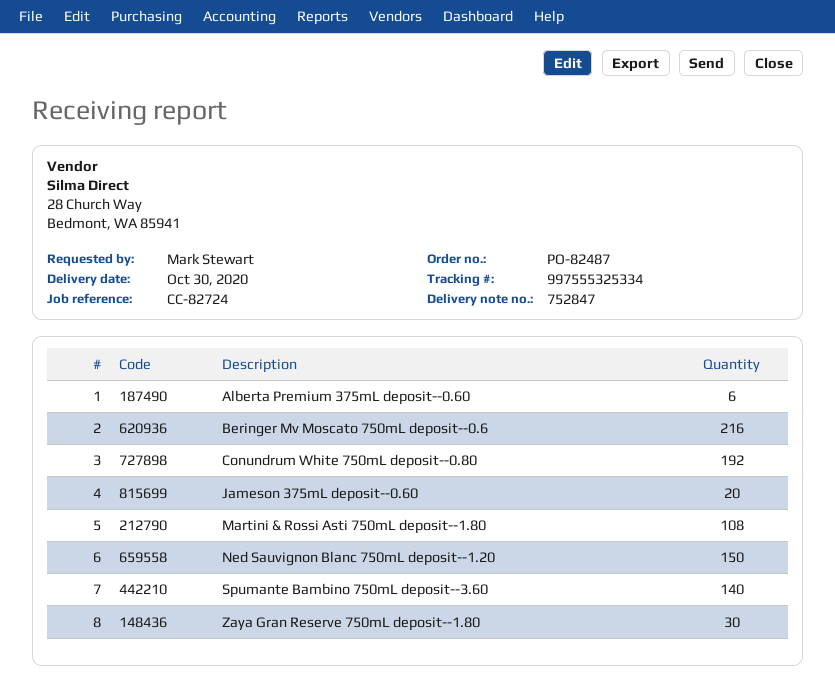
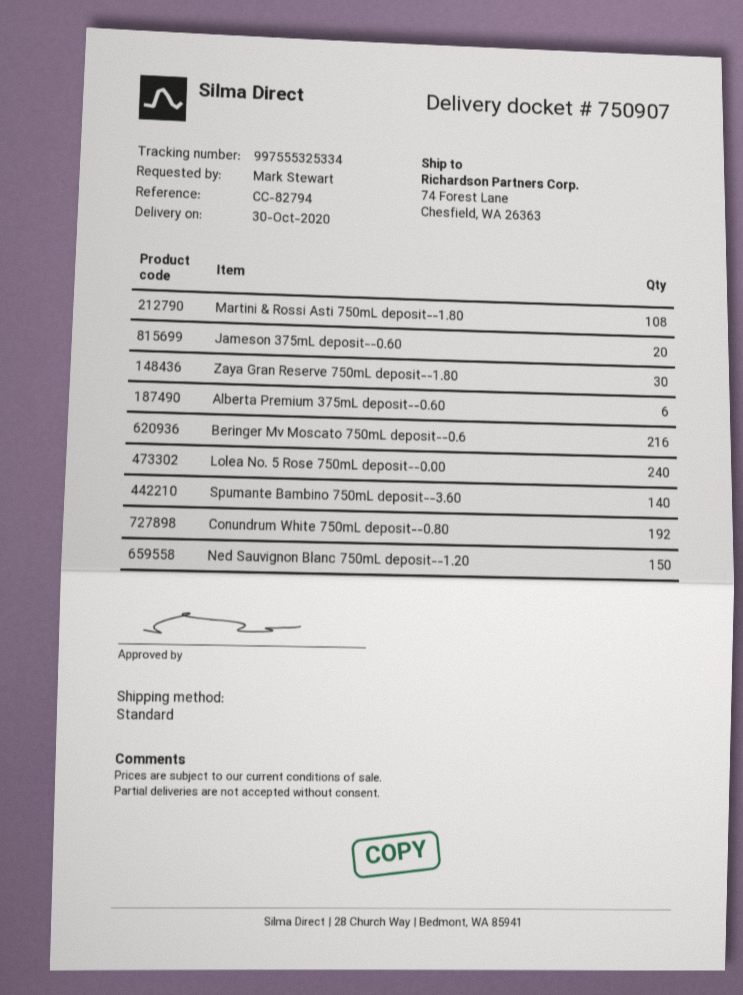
delivery note number: 752847 -> 750907
reference: CC-82724 -> CC-82794
Lolea No. 5 Rose 750mL deposit--0.00: none -> 240

